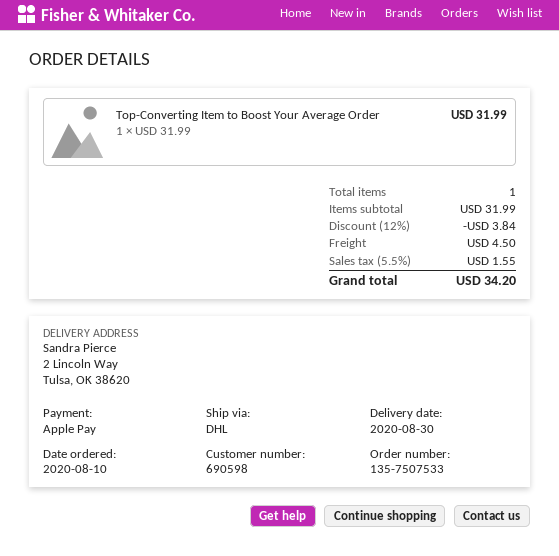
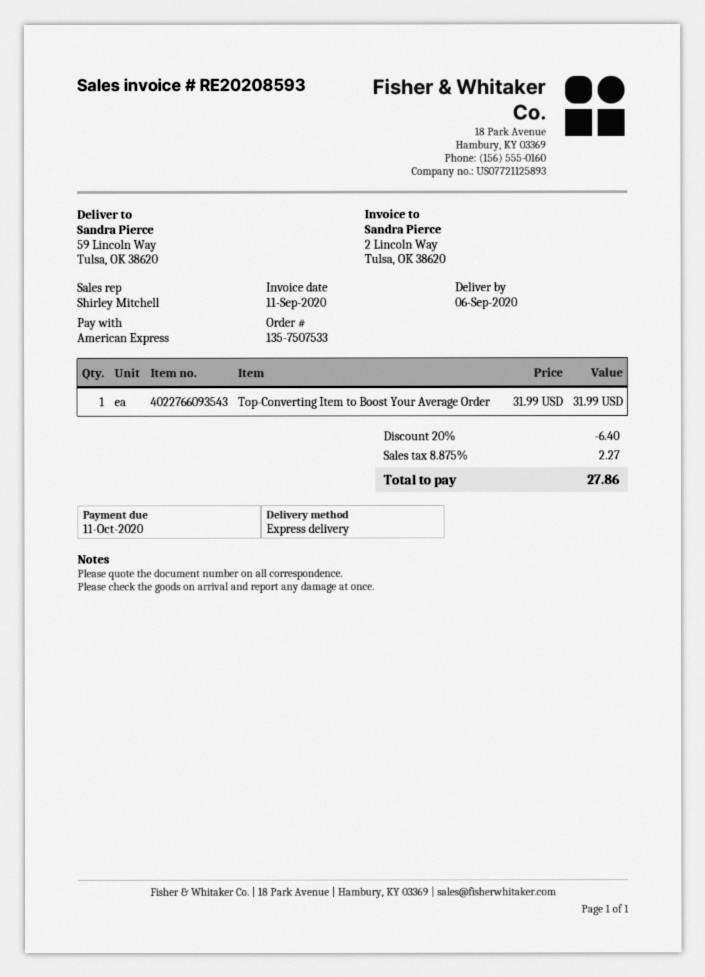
delivery date: 2020-08-30 -> 2020-09-06
payment method: Apple Pay -> American Express
shipping method: DHL -> express
ship to: 2 Lincoln Way, Tulsa, OK 38620 -> 59 Lincoln Way, Tulsa, OK 38620
discount: 12% = 3.84 -> 20% = 6.40
shipping: 4.50 -> none
tax: 5.5% = 1.55 -> 8.875% = 2.27
total: 34.20 -> 27.86

